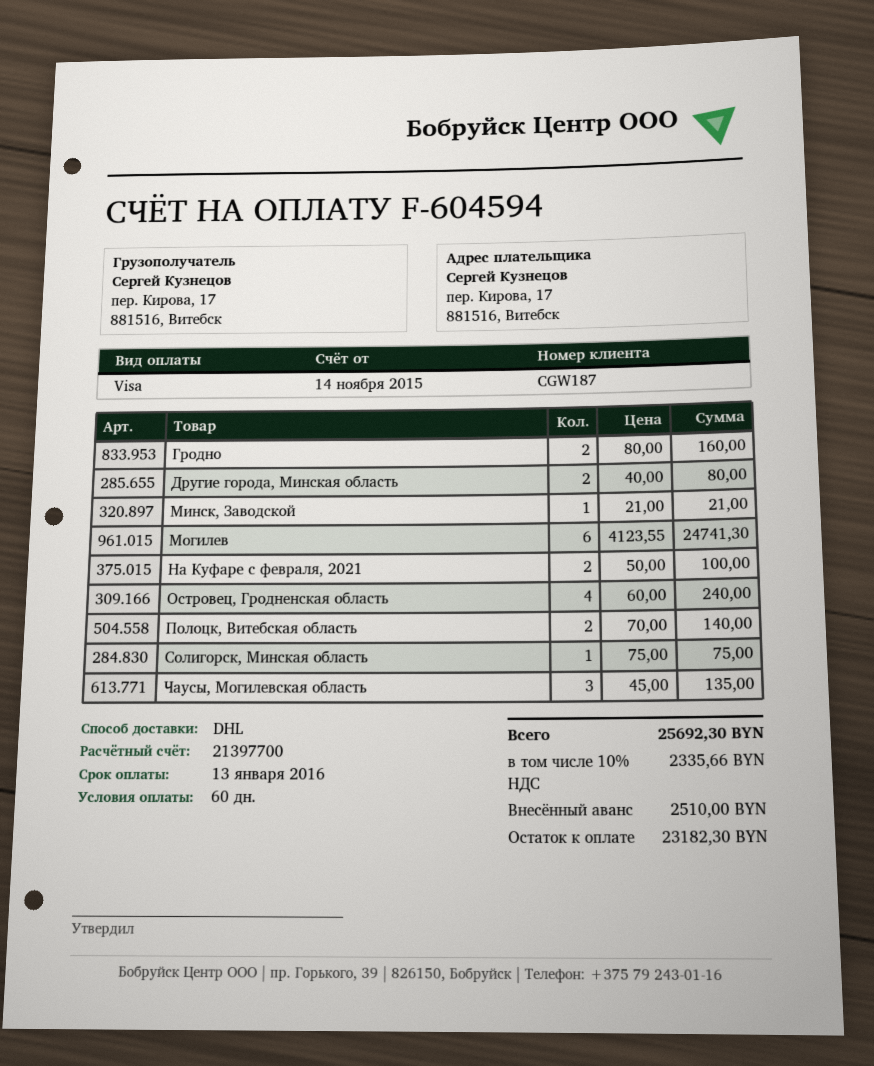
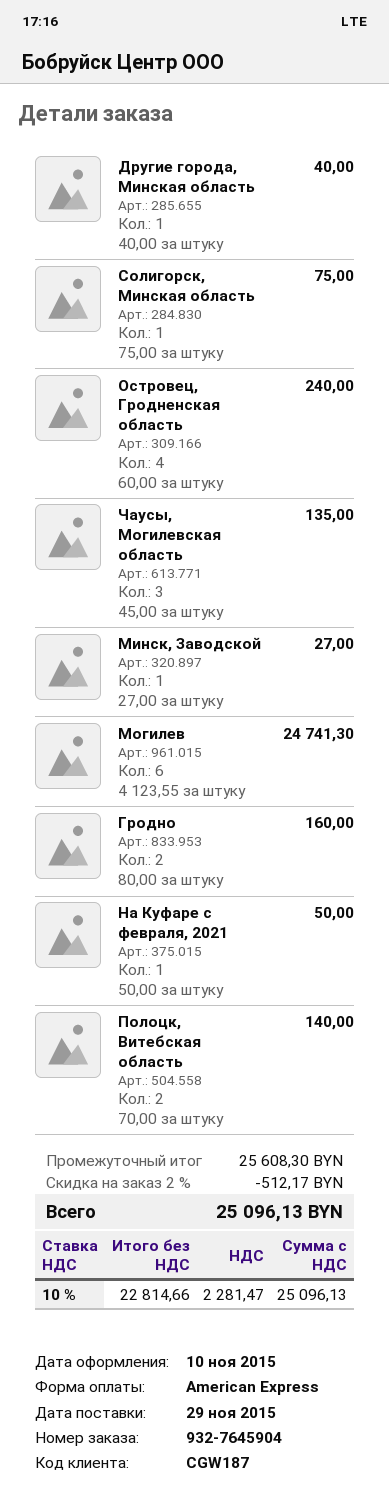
payment method: Visa -> American Express
Другие города, Минская область: 2 x 40.00 = 80.00 -> 1 x 40.00 = 40.00
Минск, Заводской: 1 x 21.00 = 21.00 -> 1 x 27.00 = 27.00
На Куфаре с февраля, 2021: 2 x 50.00 = 100.00 -> 1 x 50.00 = 50.00
discount: none -> 2% = 512.17
tax: 10% = 2335.66 -> 10% = 2281.47
total: 25692.30 -> 25096.13

